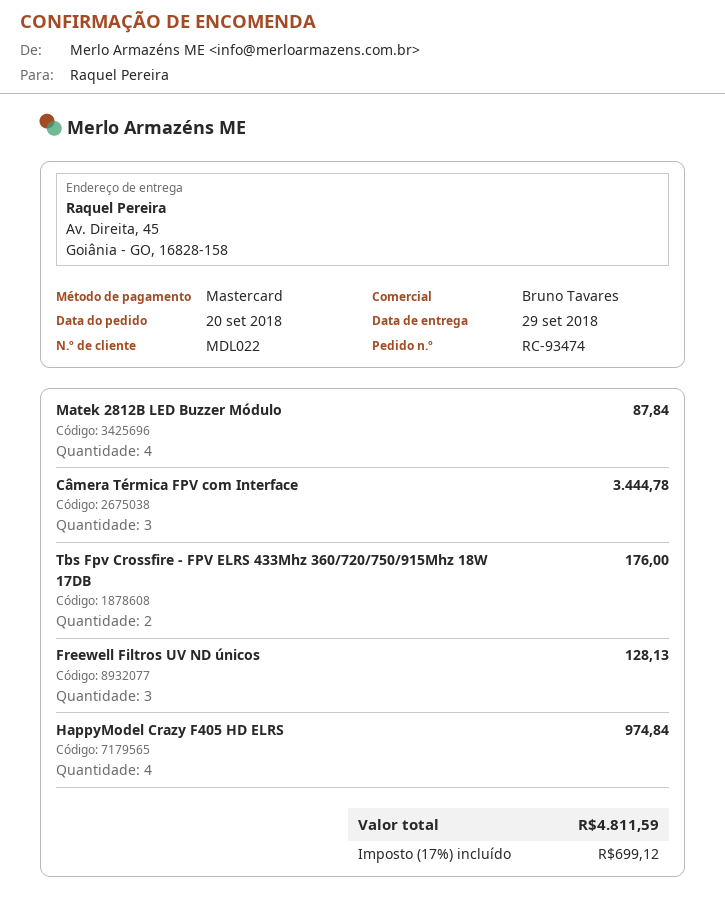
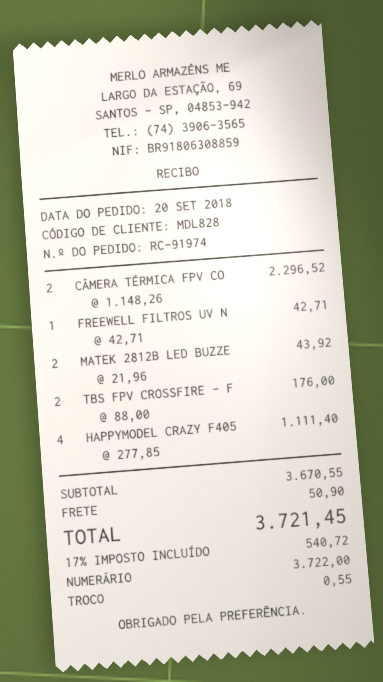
order number: RC-93474 -> RC-91974
customer number: MDL022 -> MDL828
payment method: Mastercard -> cash
Matek 2812B LED Buzzer Módulo: 4 for 87.84 -> 2 for 43.92
Câmera Térmica FPV com Interface: 3 for 3444.78 -> 2 for 2296.52
Freewell Filtros UV ND únicos: 3 for 128.13 -> 1 for 42.71
HappyModel Crazy F405 HD ELRS: 4 for 974.84 -> 4 for 1111.40
shipping: none -> 50.90
tax: 17% = 699.12 -> 17% = 540.72
total: 4811.59 -> 3721.45

